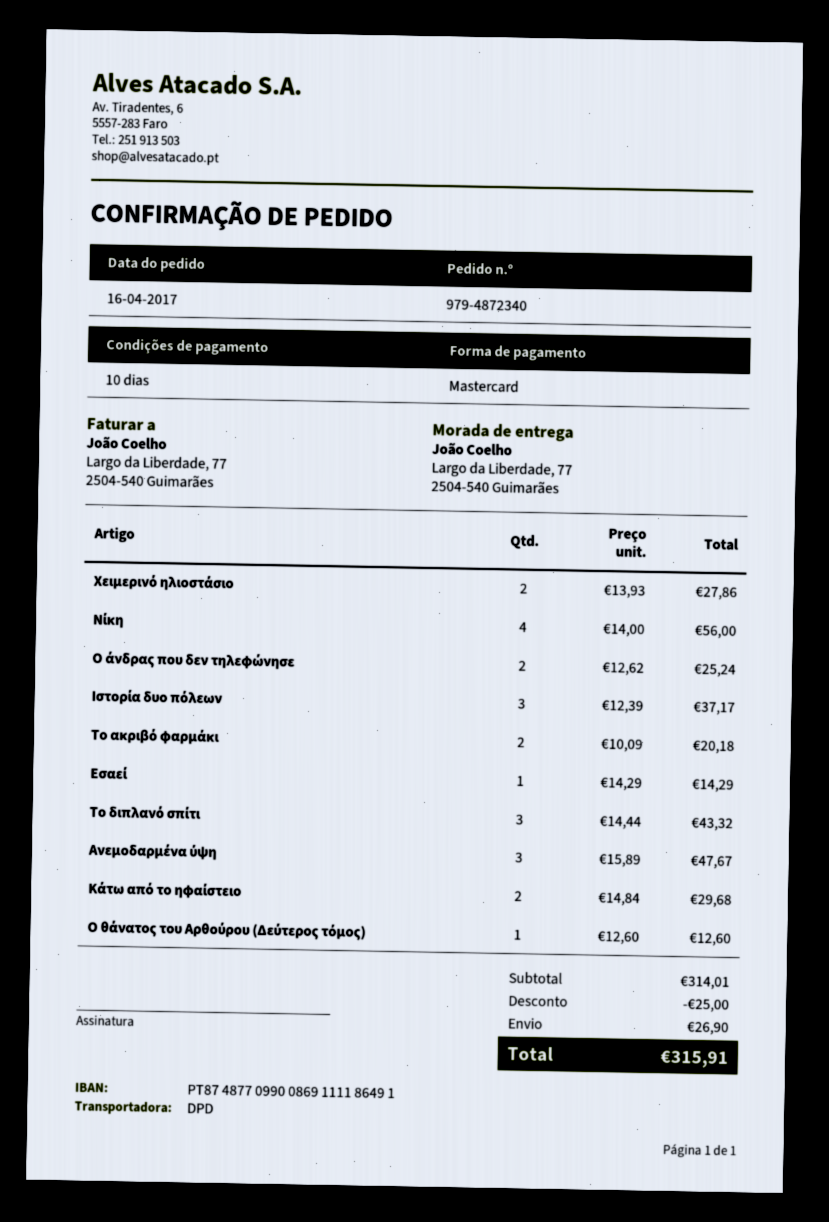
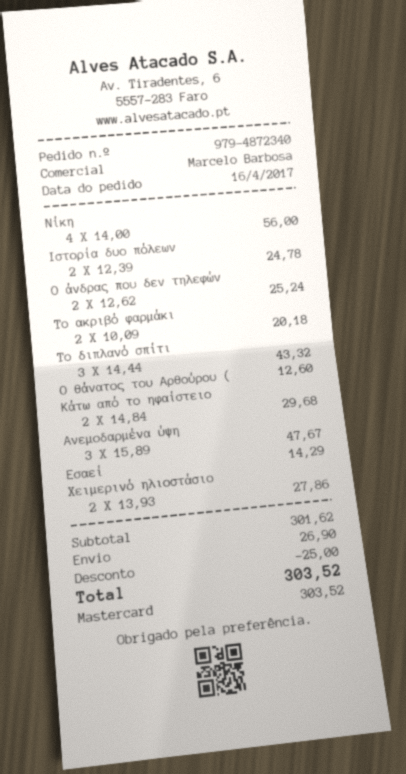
Ιστορία δυο πόλεων: 3 x 12.39 = 37.17 -> 2 x 12.39 = 24.78
subtotal: 314.01 -> 301.62
total: 315.91 -> 303.52

